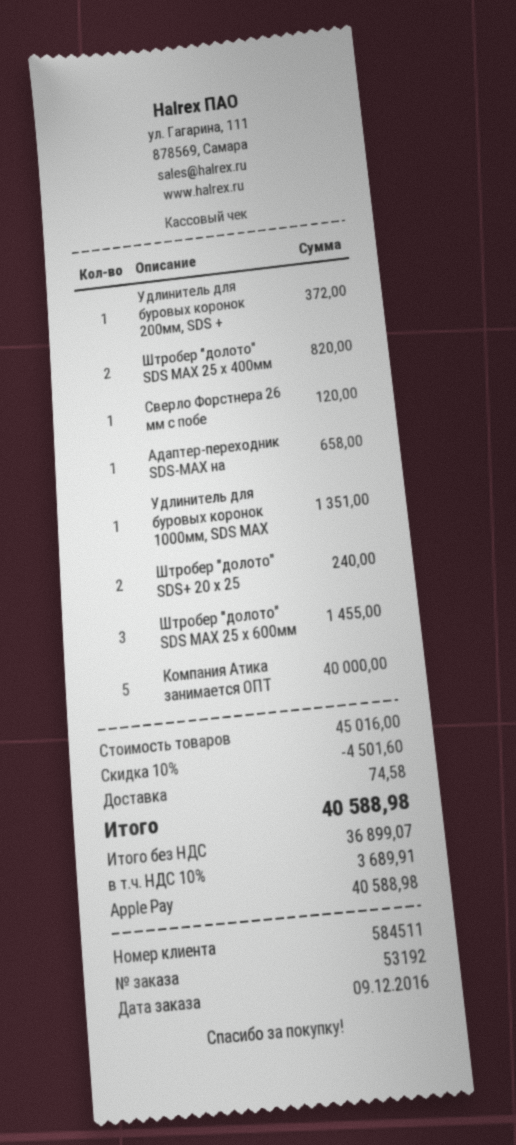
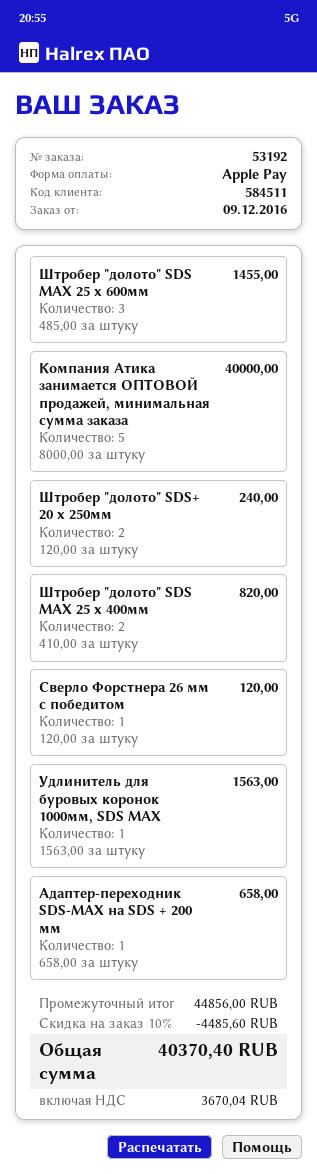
Удлинитель для буровых коронок 200мм, SDS +: 1 for 372.00 -> none
Удлинитель для буровых коронок 1000мм, SDS МАХ: 1 for 1351.00 -> 1 for 1563.00
subtotal: 45016.00 -> 44856.00
discount: 10% = 4501.60 -> 10% = 4485.60
shipping: 74.58 -> none
tax: 3689.91 -> 3670.04
total: 40588.98 -> 40370.40

